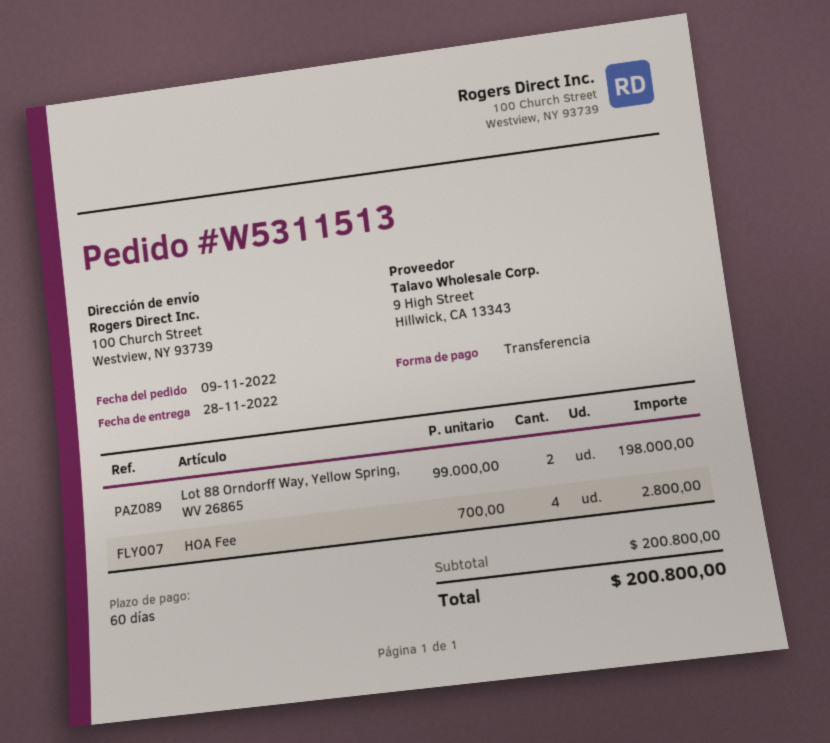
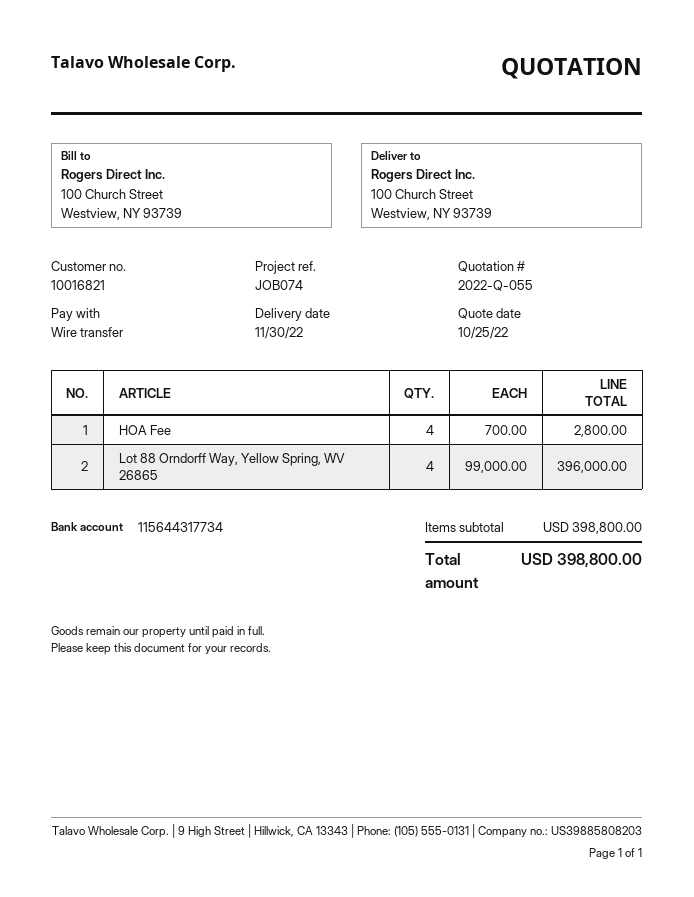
delivery date: 2022-11-28 -> 2022-11-30
Lot 88 Orndorff Way, Yellow Spring, WV 26865: 2 x 99000.00 = 198000.00 -> 4 x 99000.00 = 396000.00
subtotal: 200800.00 -> 398800.00
total: 200800.00 -> 398800.00

